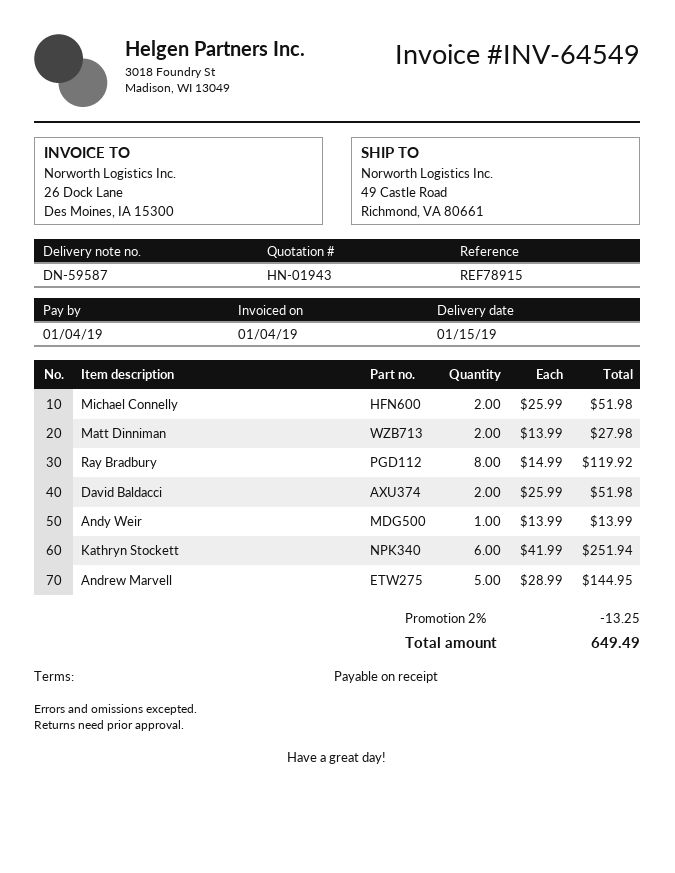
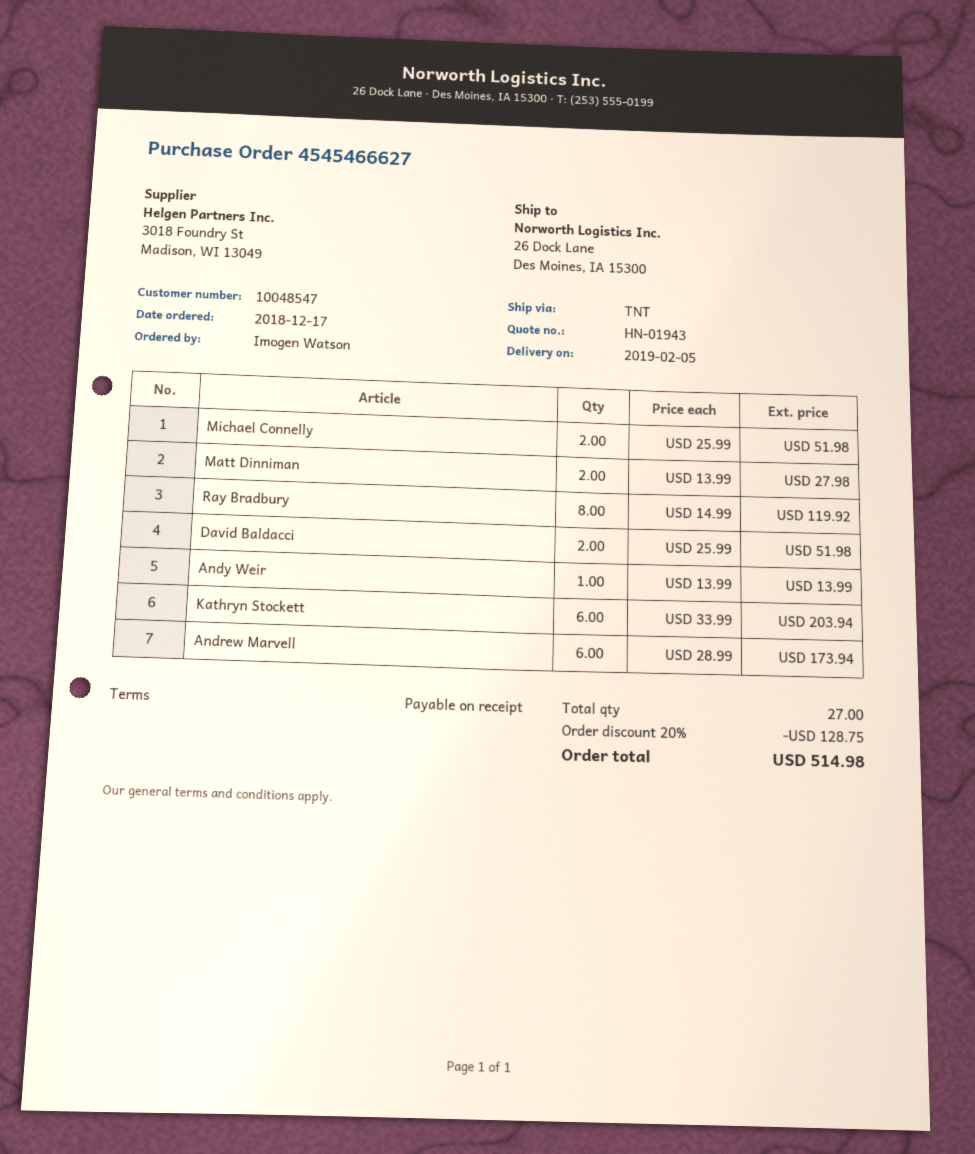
delivery date: 2019-01-15 -> 2019-02-05
ship to: 49 Castle Road, Richmond, VA 80661 -> 26 Dock Lane, Des Moines, IA 15300
Kathryn Stockett: 6 x 41.99 = 251.94 -> 6 x 33.99 = 203.94
Andrew Marvell: 5 x 28.99 = 144.95 -> 6 x 28.99 = 173.94
discount: 2% = 13.25 -> 20% = 128.75
total: 649.49 -> 514.98

